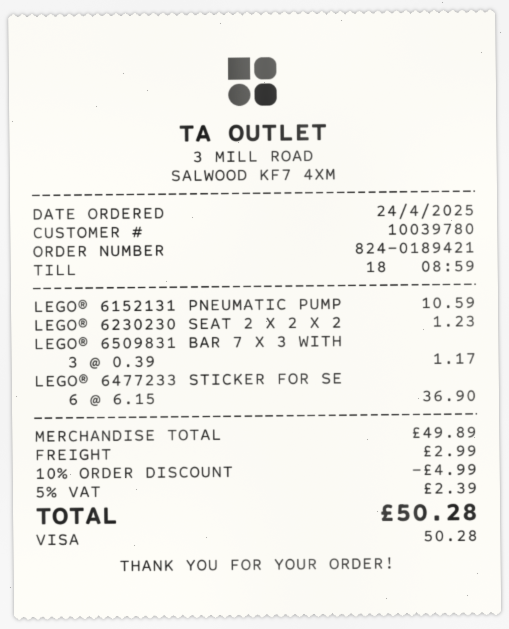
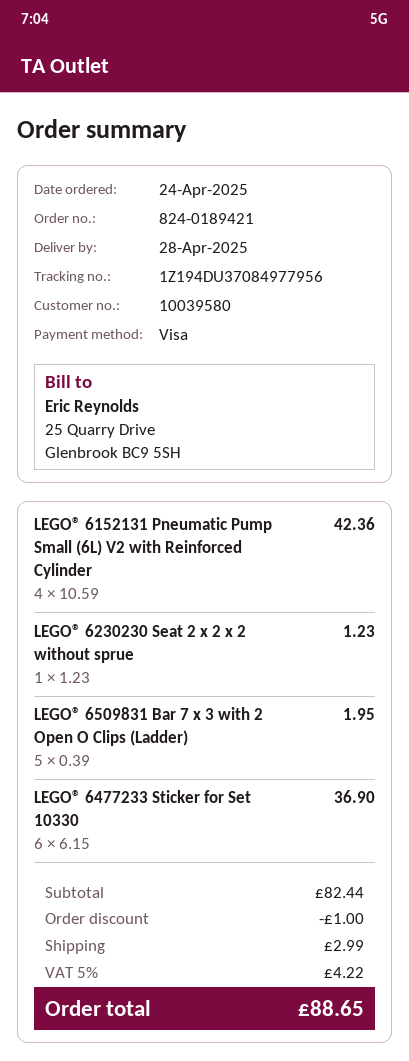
customer number: 10039780 -> 10039580
LEGO® 6152131 PNEUMATIC PUMP: 1 x 10.59 = 10.59 -> 4 x 10.59 = 42.36
LEGO® 6509831 BAR 7 X 3 WITH: 3 x 0.39 = 1.17 -> 5 x 0.39 = 1.95
subtotal: 49.89 -> 82.44
discount: 4.99 -> 1.00
tax: 5% = 2.39 -> 5% = 4.22
total: 50.28 -> 88.65

